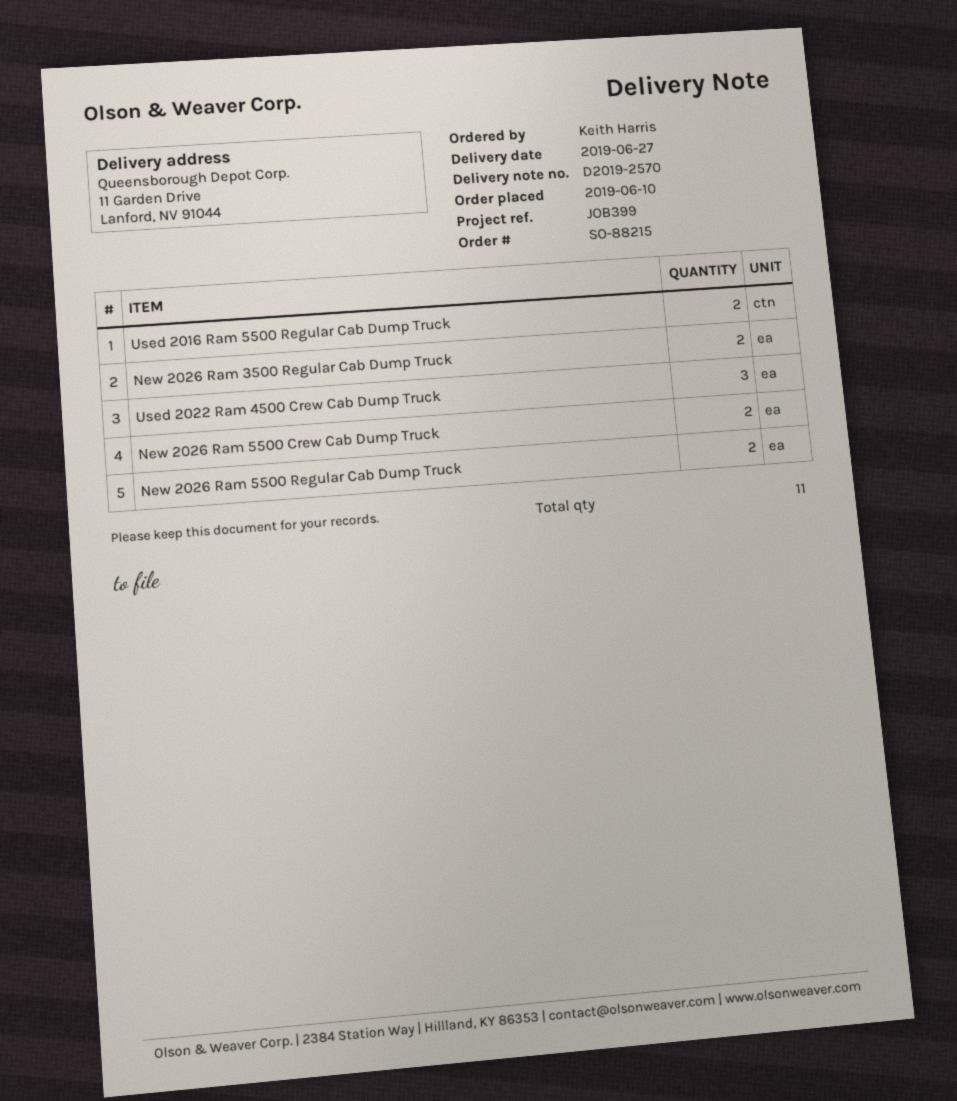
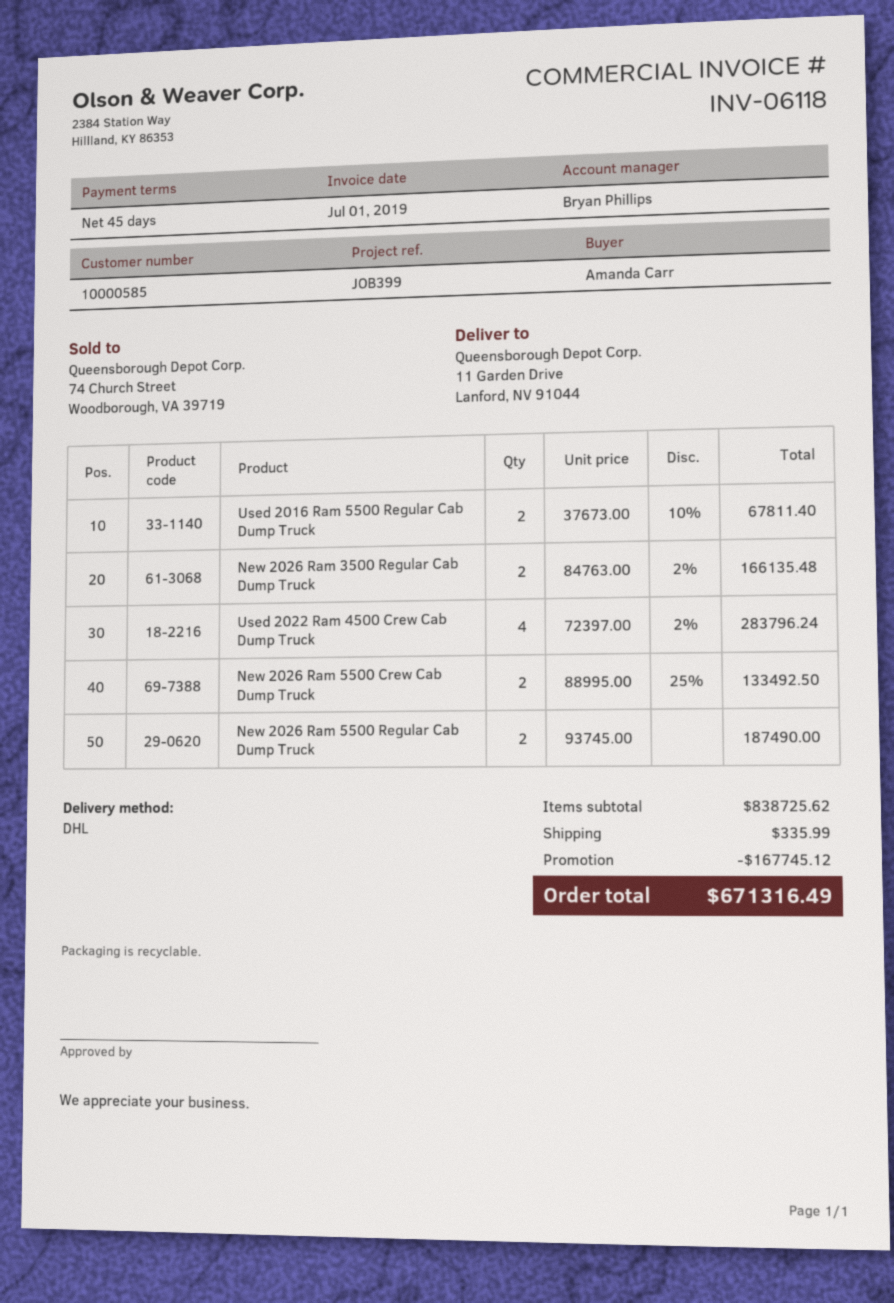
ordered by: Keith Harris -> Amanda Carr
Used 2022 Ram 4500 Crew Cab Dump Truck: 3 -> 4

